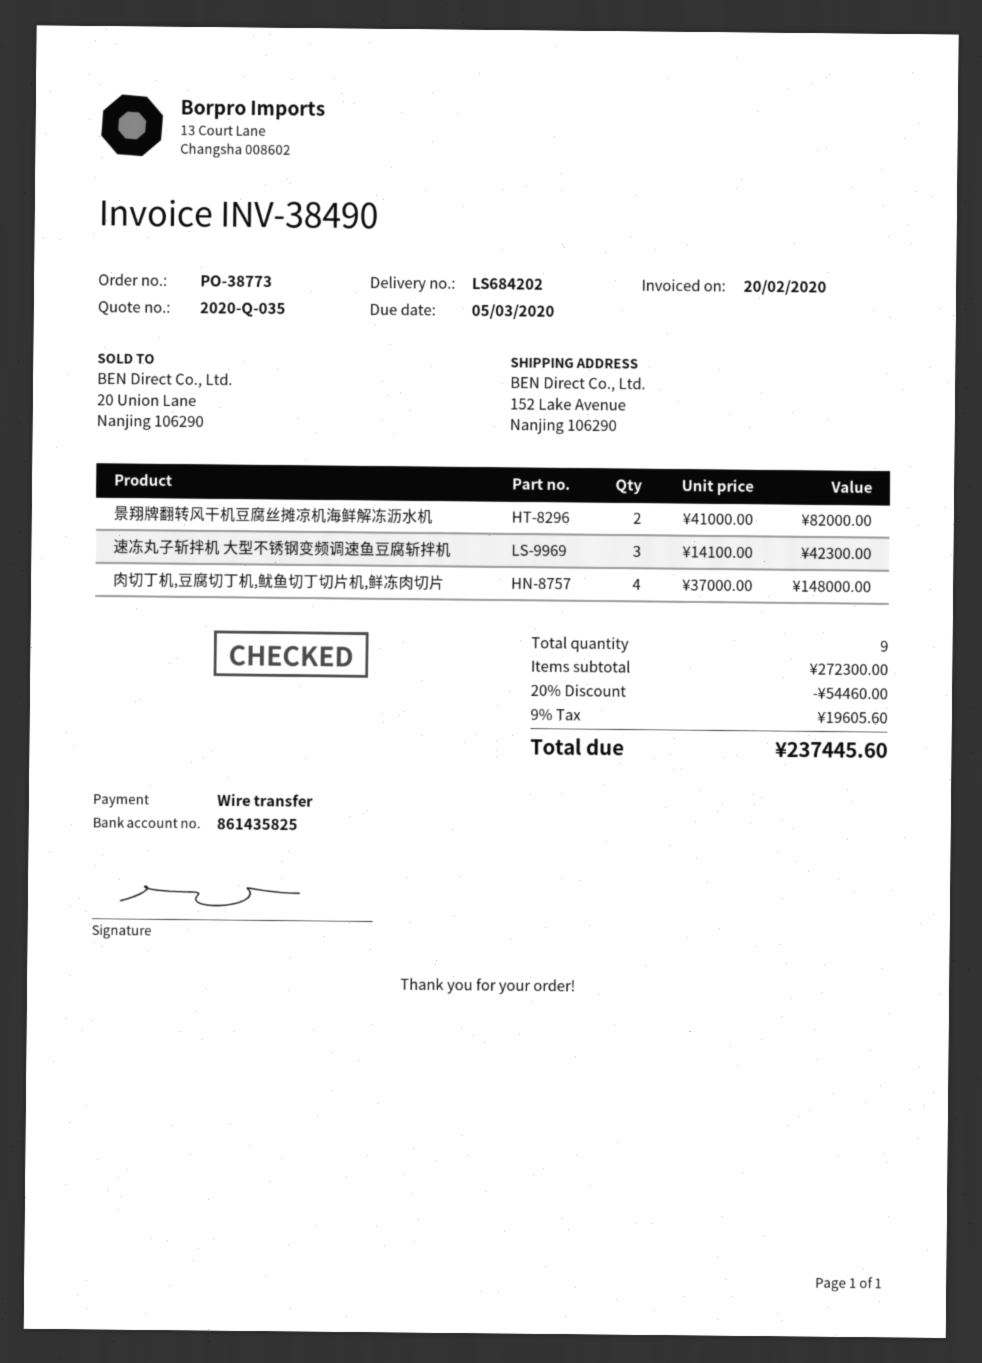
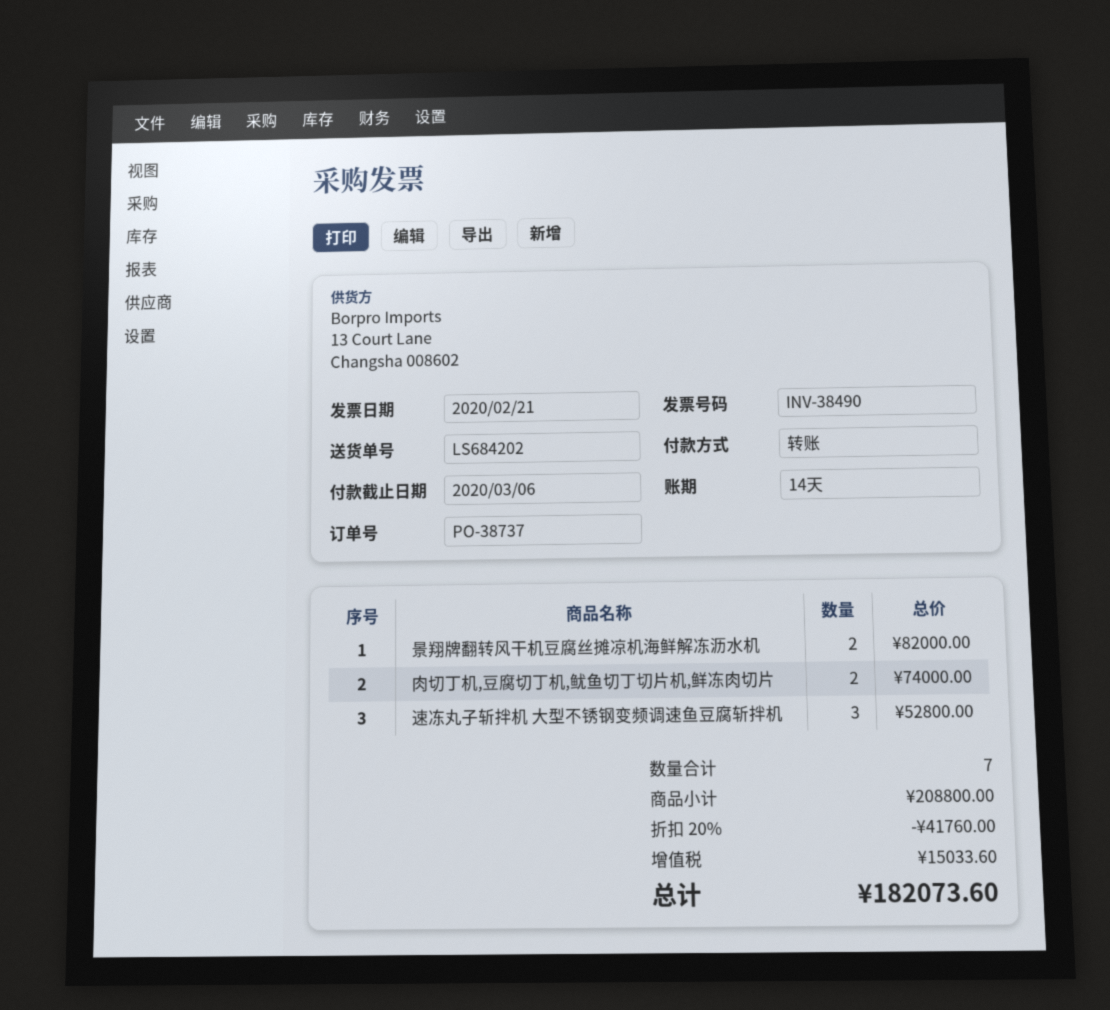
order number: PO-38773 -> PO-38737
invoice date: 2020-02-20 -> 2020-02-21
due date: 2020-03-05 -> 2020-03-06
速冻丸子斩拌机 大型不锈钢变频调速鱼豆腐斩拌机: 3 for 42300.00 -> 3 for 52800.00
肉切丁机,豆腐切丁机,鱿鱼切丁切片机,鲜冻肉切片: 4 for 148000.00 -> 2 for 74000.00
total quantity: 9 -> 7
subtotal: 272300.00 -> 208800.00
discount: 20% = 54460.00 -> 20% = 41760.00
tax: 19605.60 -> 15033.60
total: 237445.60 -> 182073.60

